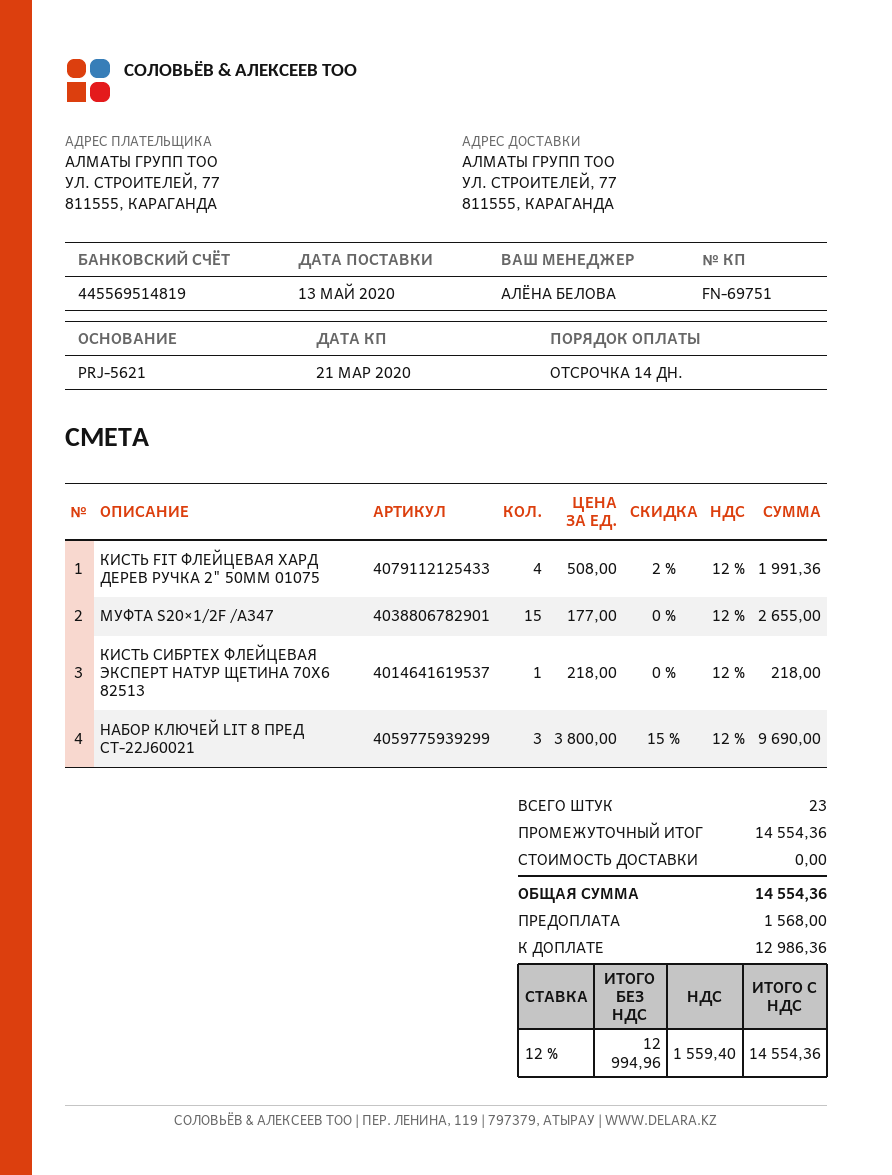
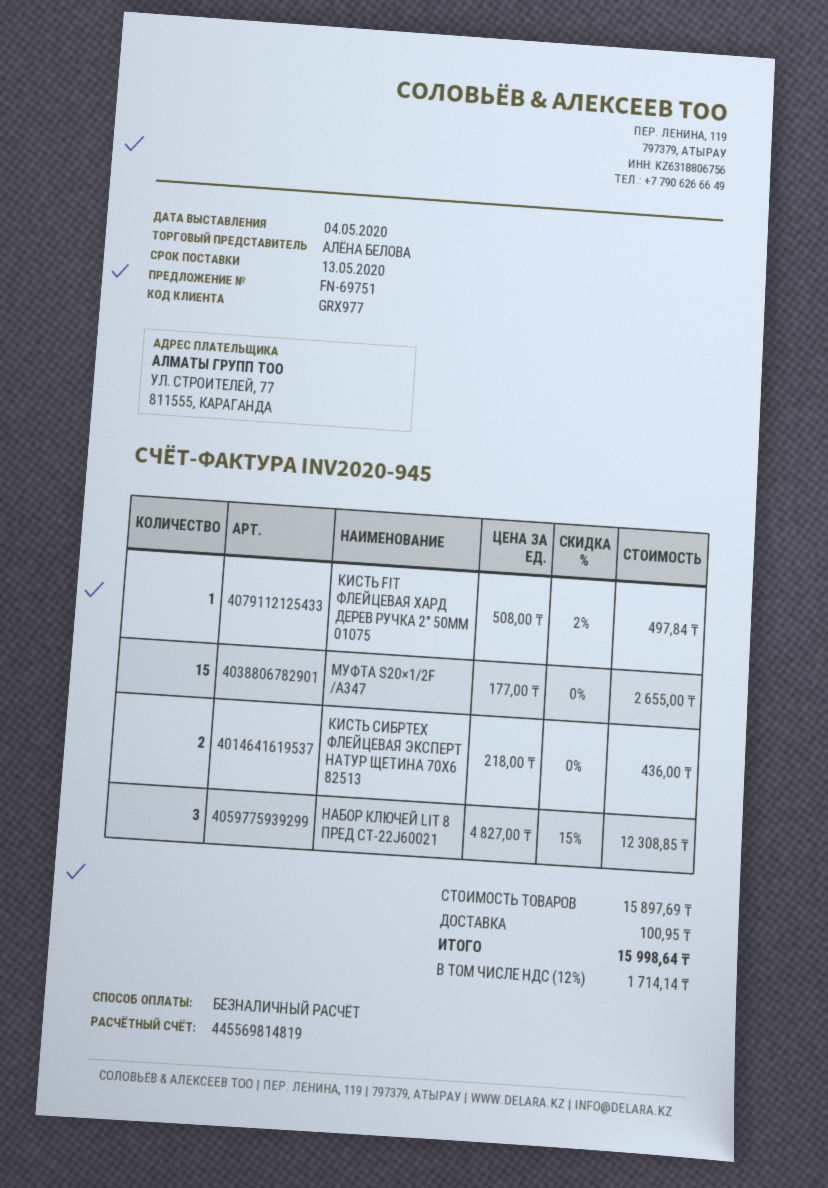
bank account: 445569514819 -> 445569814819
КИСТЬ FIT ФЛЕЙЦЕВАЯ ХАРД ДЕРЕВ РУЧКА 2" 50ММ 01075: 4 x 508.00 - 2% = 1991.36 -> 1 x 508.00 - 2% = 497.84
КИСТЬ СИБРТЕХ ФЛЕЙЦЕВАЯ ЭКСПЕРТ НАТУР ЩЕТИНА 70X6 82513: 1 x 218.00 = 218.00 -> 2 x 218.00 = 436.00
НАБОР КЛЮЧЕЙ LIT 8 ПРЕД CT-22J60021: 3 x 3800.00 - 15% = 9690.00 -> 3 x 4827.00 - 15% = 12308.85
subtotal: 14554.36 -> 15897.69
shipping: 0.00 -> 100.95
tax: 12% = 1559.40 -> 12% = 1714.14
total: 14554.36 -> 15998.64

